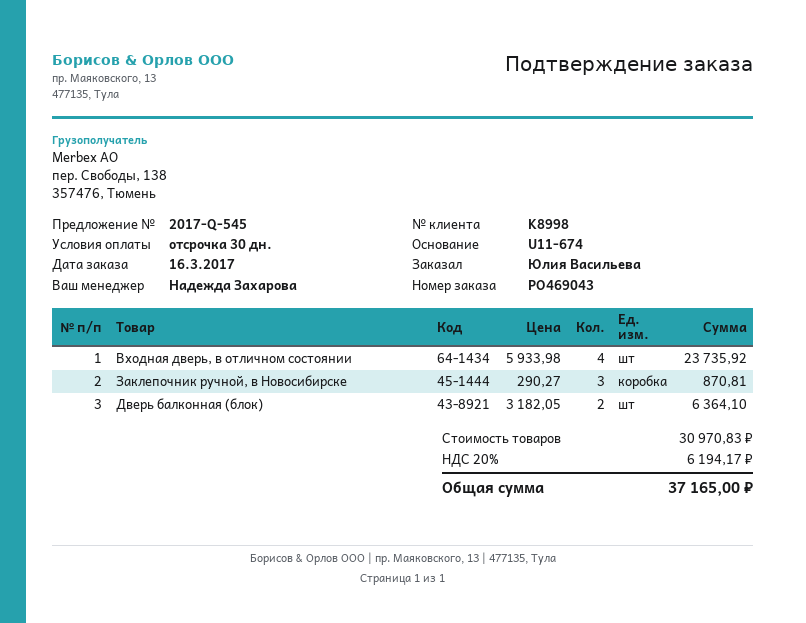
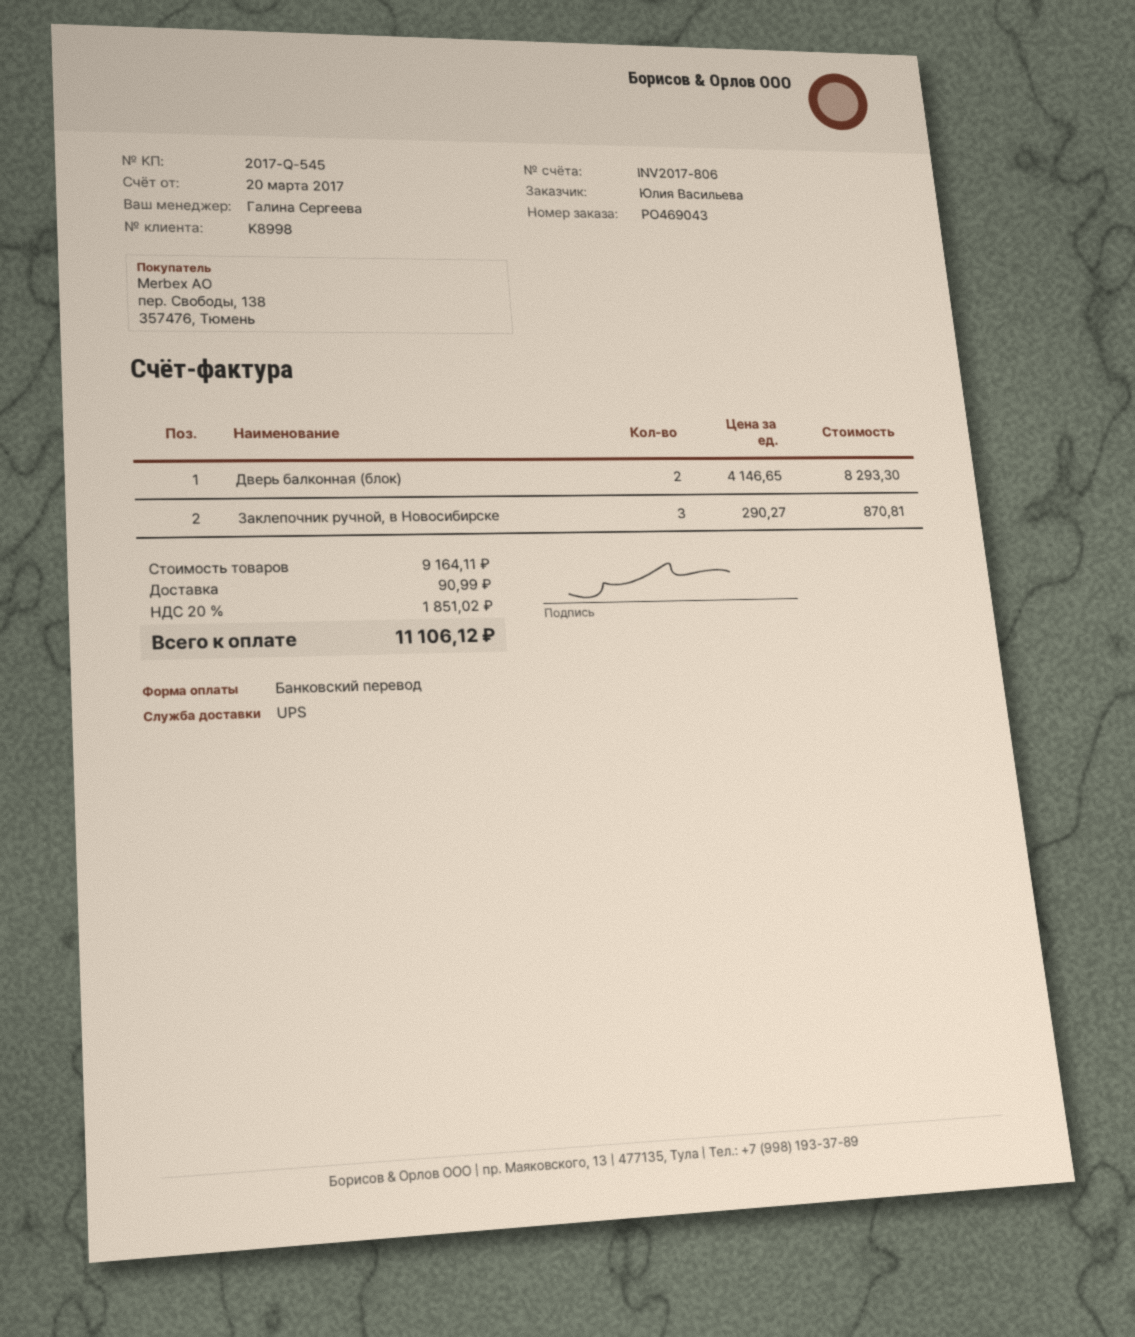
sales rep: Надежда Захарова -> Галина Сергеева
Входная дверь, в отличном состоянии: 4 x 5933.98 = 23735.92 -> none
Дверь балконная (блок): 2 x 3182.05 = 6364.10 -> 2 x 4146.65 = 8293.30
subtotal: 30970.83 -> 9164.11
shipping: none -> 90.99
tax: 20% = 6194.17 -> 20% = 1851.02
total: 37165.00 -> 11106.12

